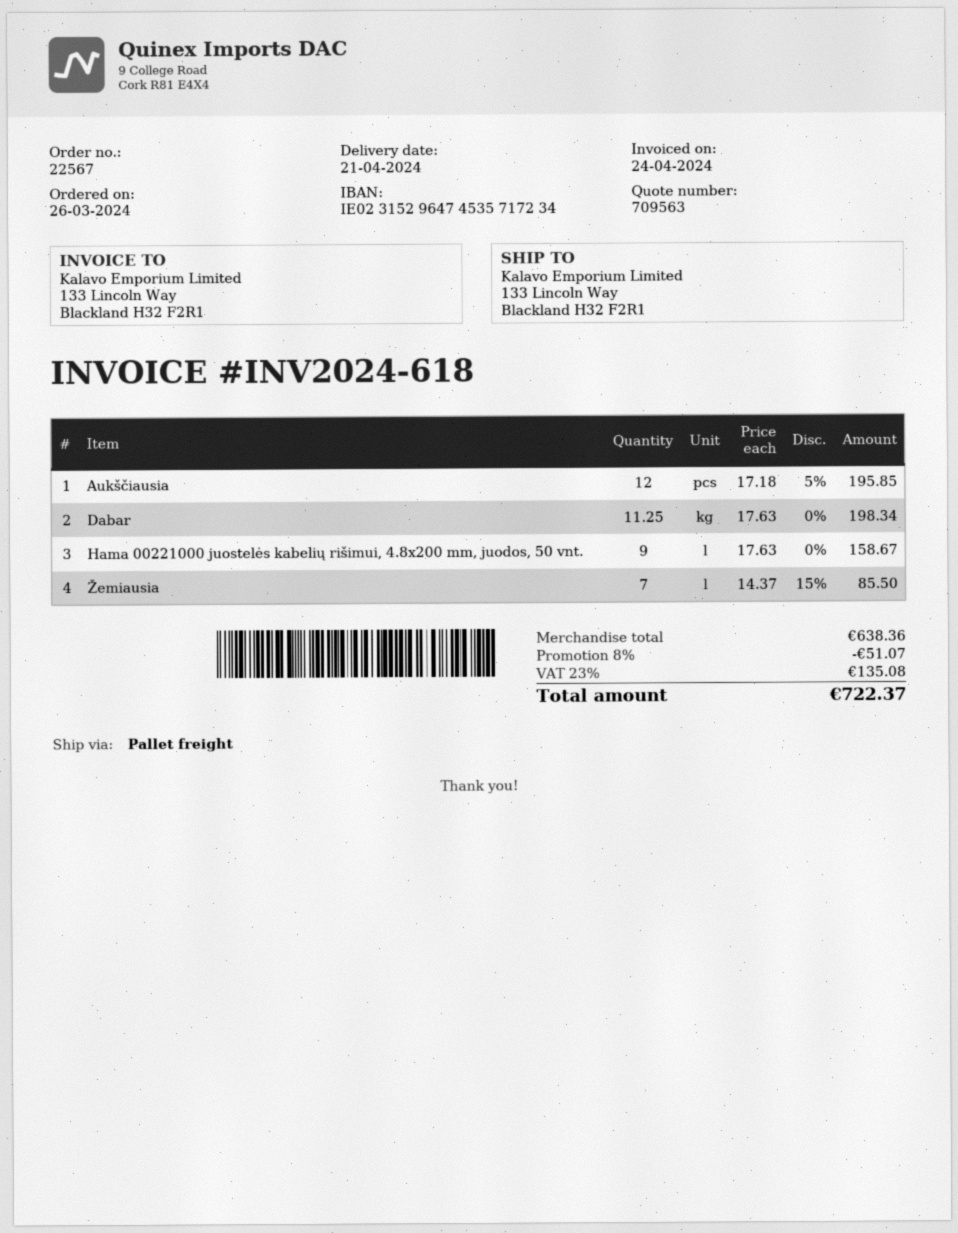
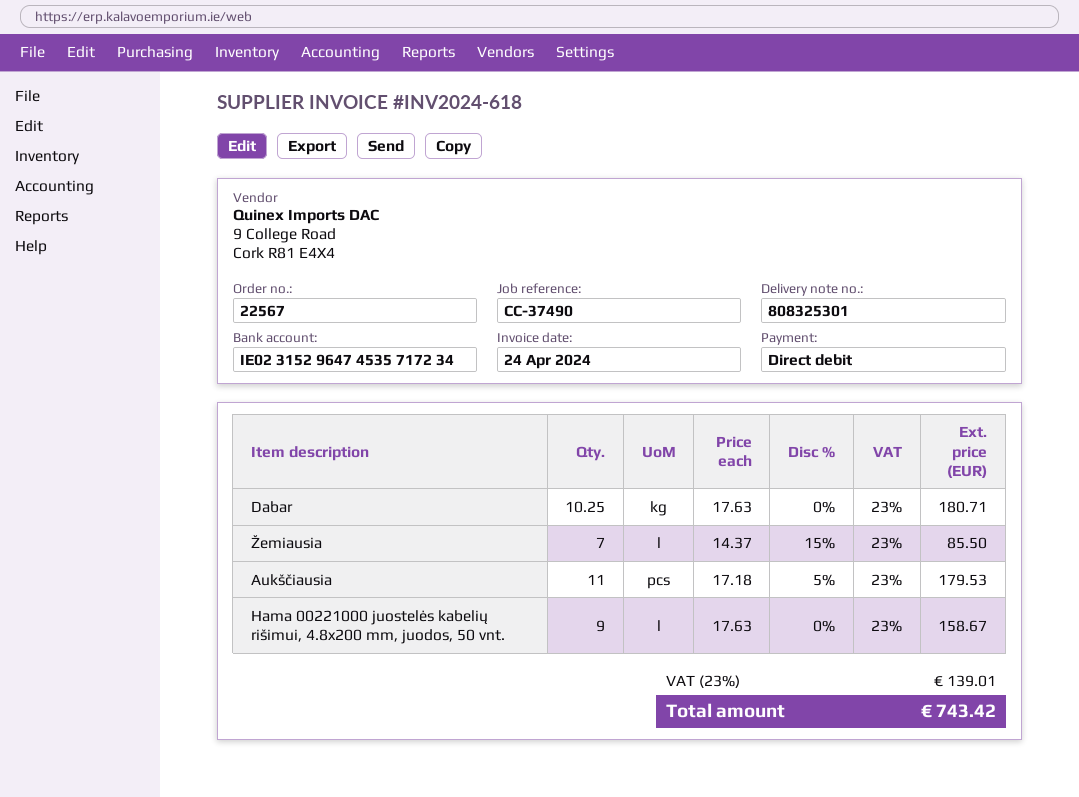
Aukščiausia: 12 x 17.18 - 5% = 195.85 -> 11 x 17.18 - 5% = 179.53
Dabar: 11.25 x 17.63 = 198.34 -> 10.25 x 17.63 = 180.71
discount: 8% = 51.07 -> none
tax: 23% = 135.08 -> 23% = 139.01
total: 722.37 -> 743.42

